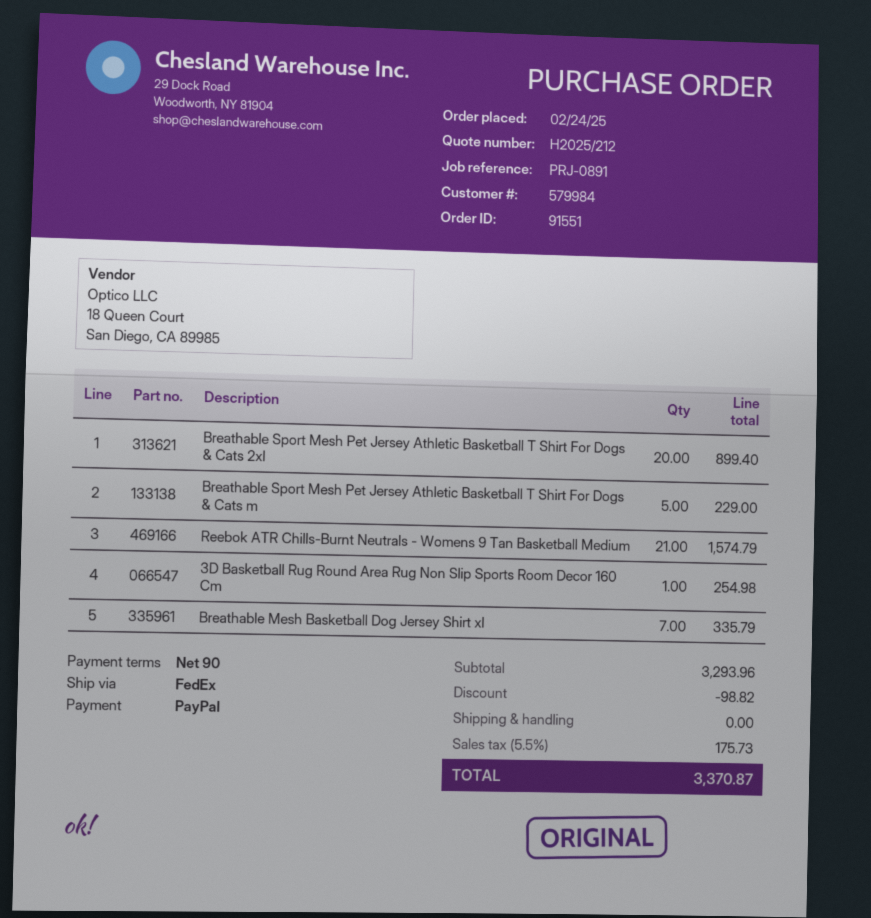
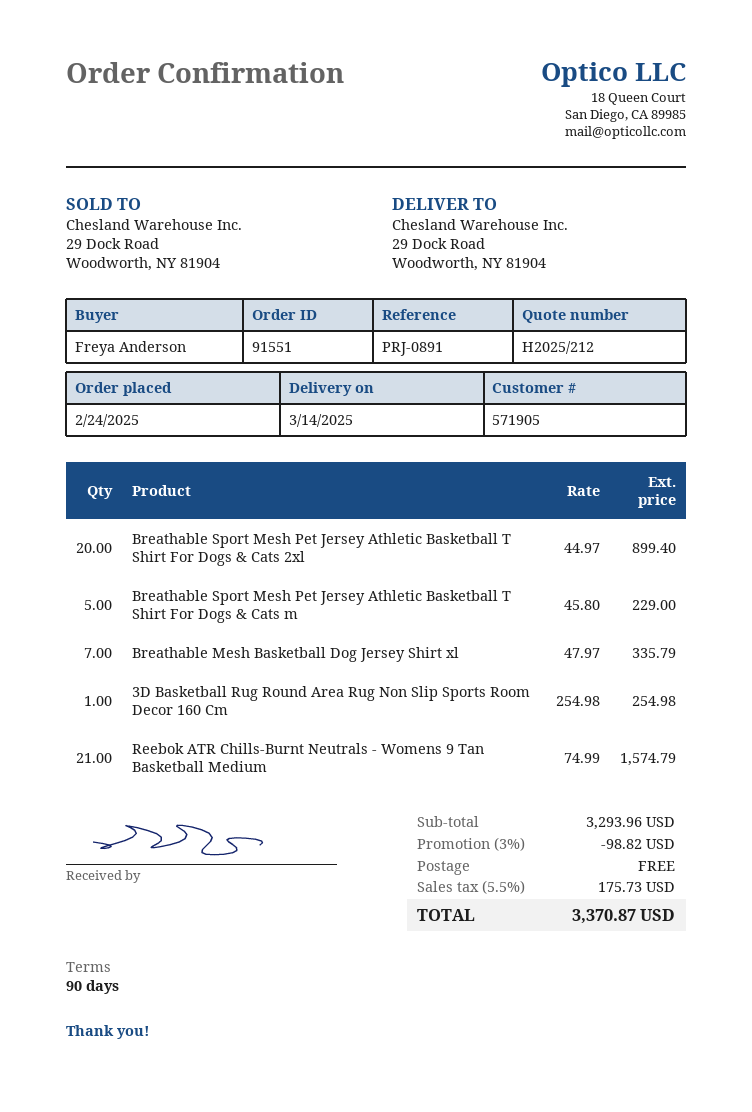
customer number: 579984 -> 571905

